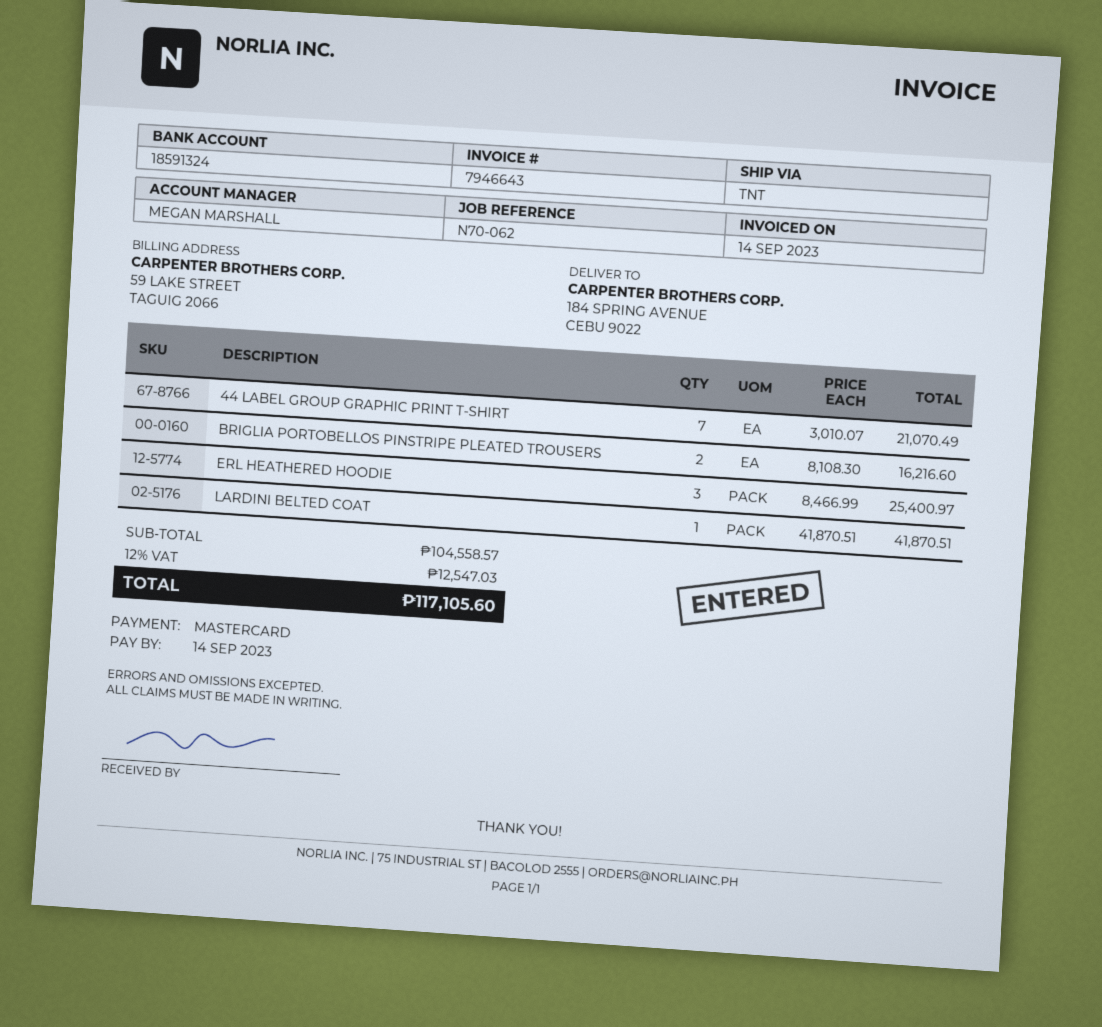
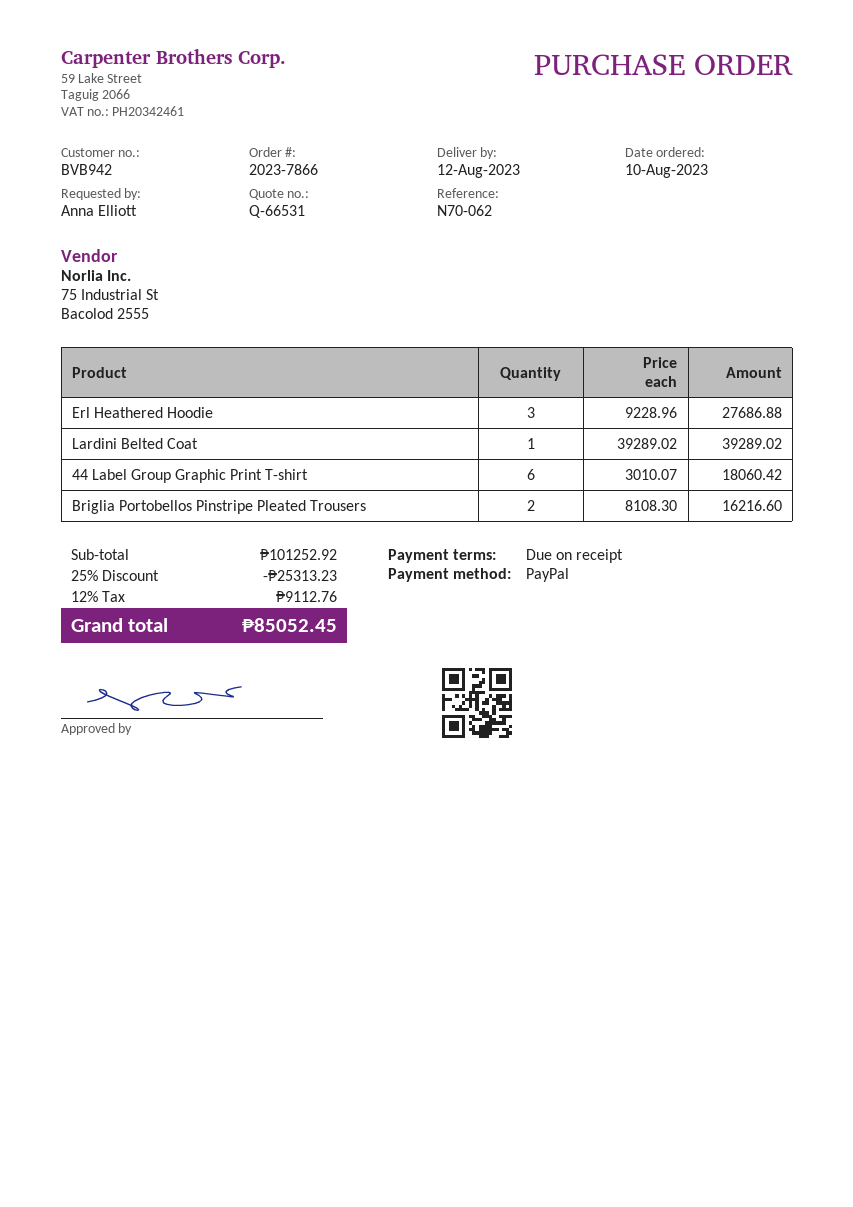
payment method: Mastercard -> PayPal
44 LABEL GROUP GRAPHIC PRINT T-SHIRT: 7 x 3010.07 = 21070.49 -> 6 x 3010.07 = 18060.42
ERL HEATHERED HOODIE: 3 x 8466.99 = 25400.97 -> 3 x 9228.96 = 27686.88
LARDINI BELTED COAT: 1 x 41870.51 = 41870.51 -> 1 x 39289.02 = 39289.02
subtotal: 104558.57 -> 101252.92
discount: none -> 25% = 25313.23
tax: 12% = 12547.03 -> 12% = 9112.76
total: 117105.60 -> 85052.45

